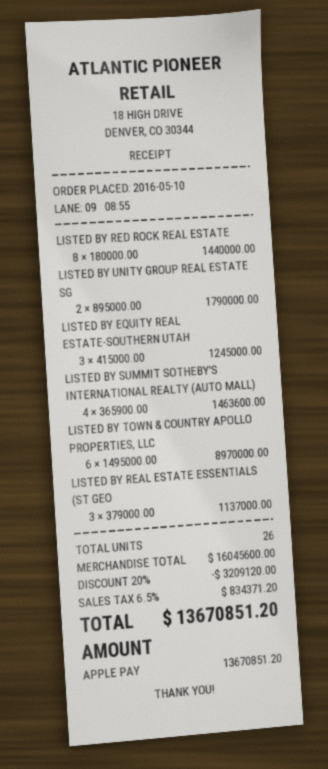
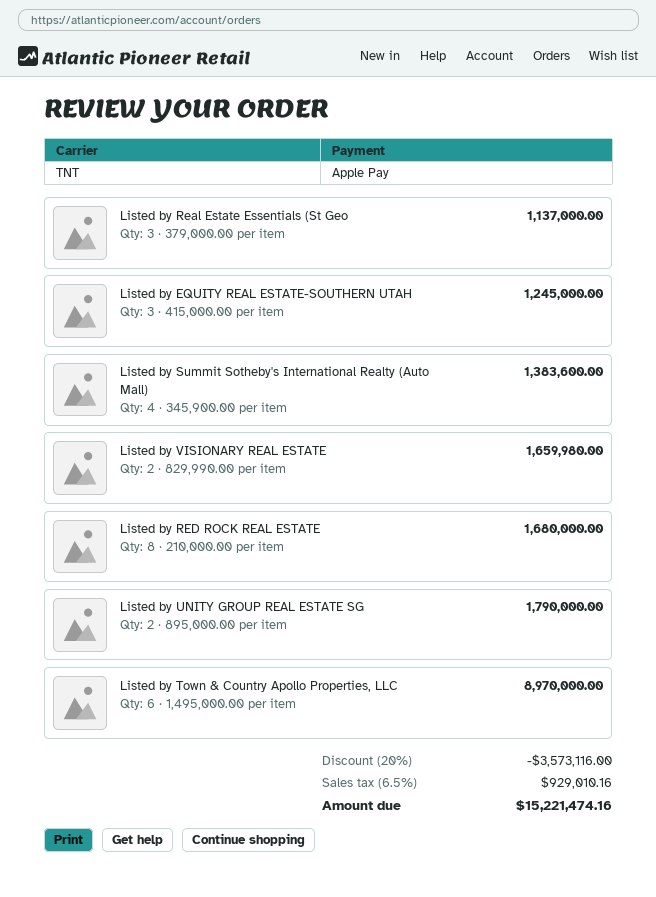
LISTED BY RED ROCK REAL ESTATE: 8 x 180000.00 = 1440000.00 -> 8 x 210000.00 = 1680000.00
LISTED BY SUMMIT SOTHEBY'S INTERNATIONAL REALTY (AUTO MALL): 4 x 365900.00 = 1463600.00 -> 4 x 345900.00 = 1383600.00
Listed by VISIONARY REAL ESTATE: none -> 2 x 829990.00 = 1659980.00
discount: 20% = 3209120.00 -> 20% = 3573116.00
tax: 6.5% = 834371.20 -> 6.5% = 929010.16
total: 13670851.20 -> 15221474.16

